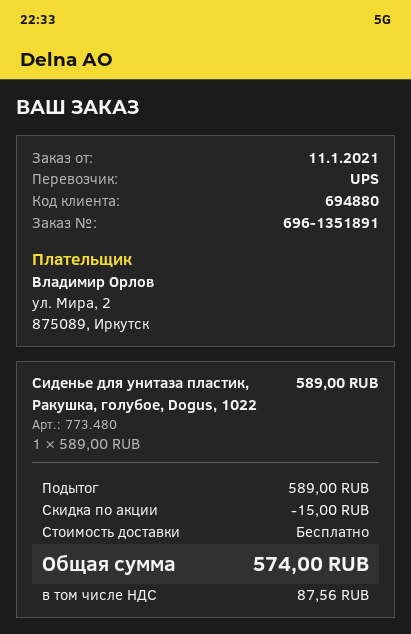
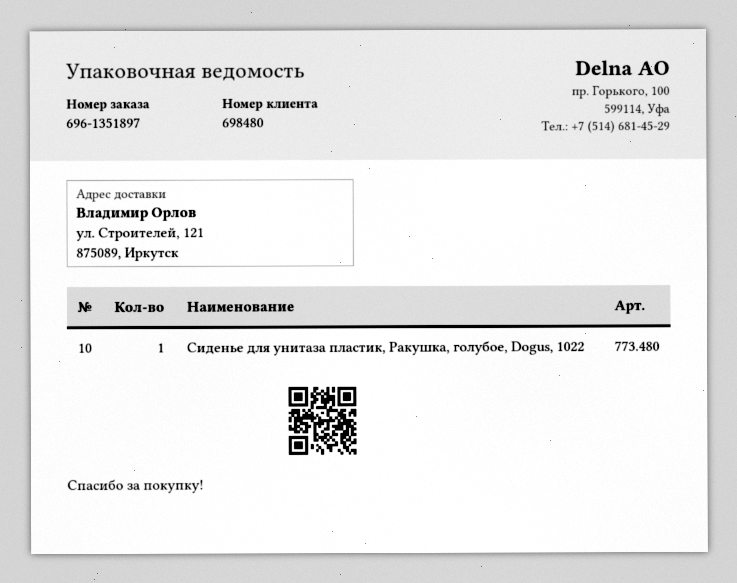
order number: 696-1351891 -> 696-1351897
customer number: 694880 -> 698480

